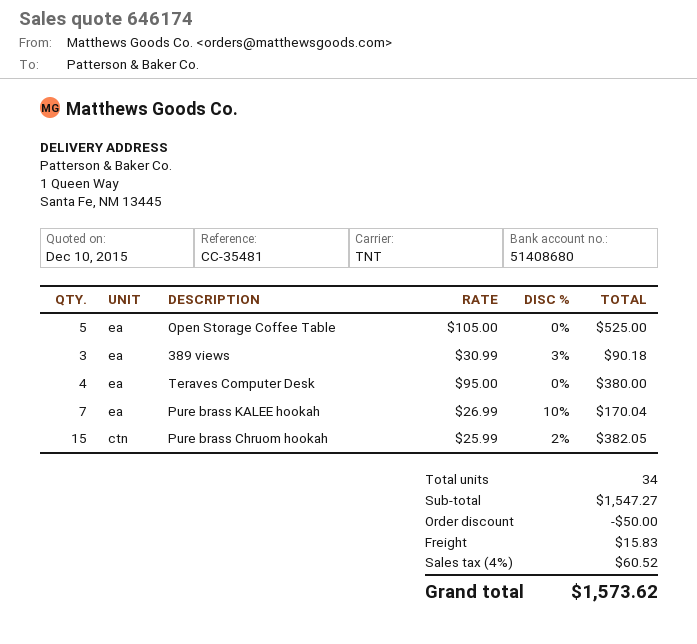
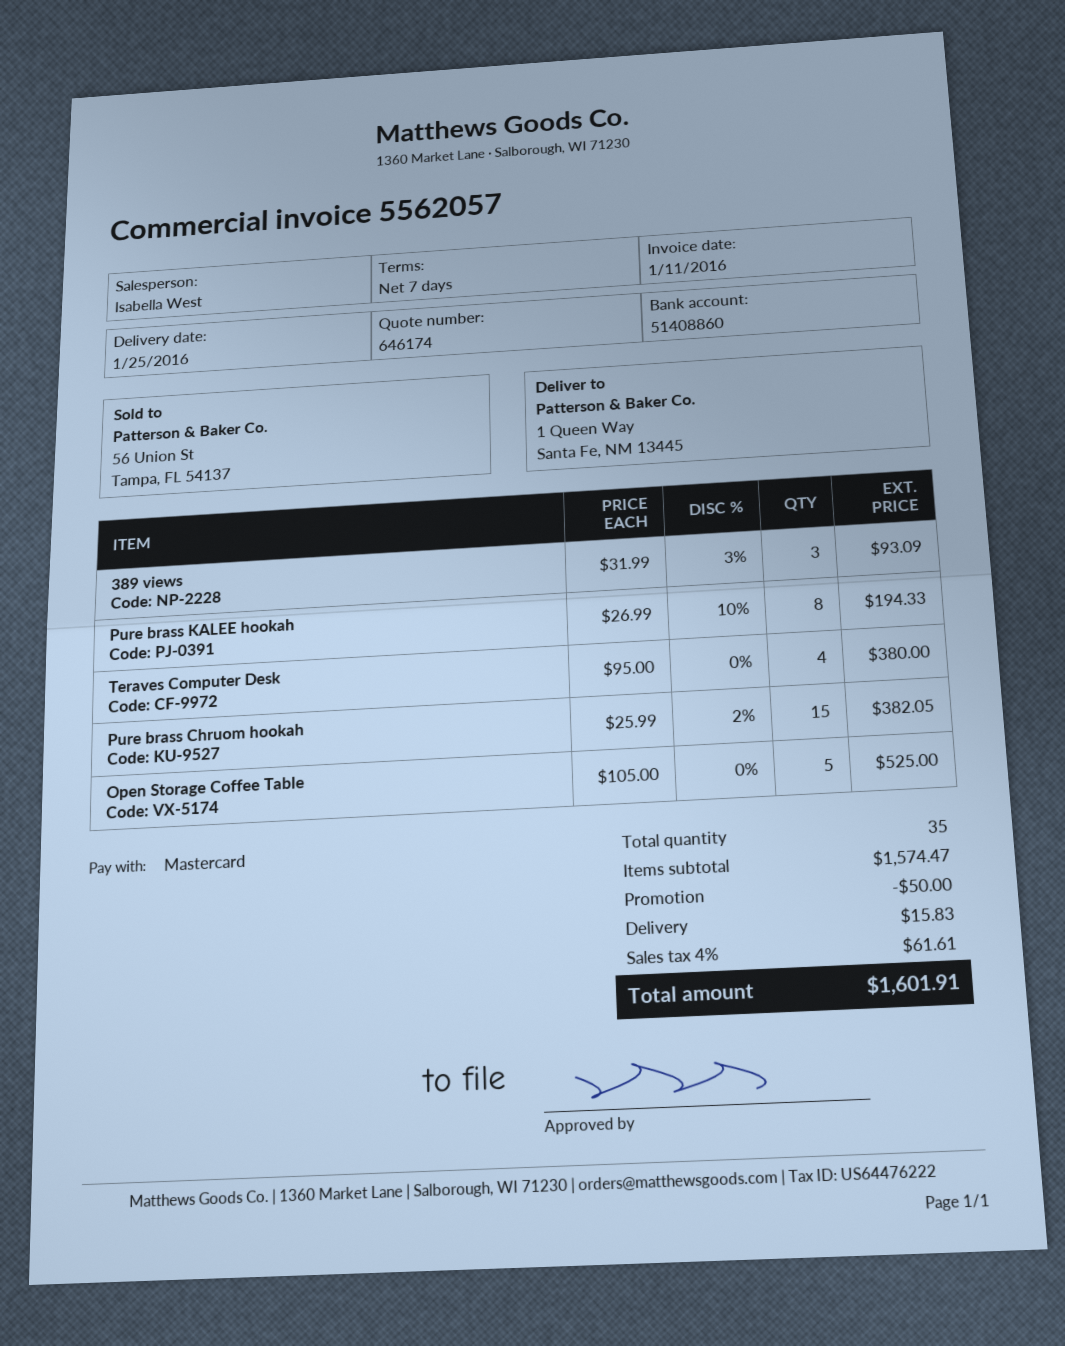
bank account: 51408680 -> 51408860
389 views: 3 x 30.99 - 3% = 90.18 -> 3 x 31.99 - 3% = 93.09
Pure brass KALEE hookah: 7 x 26.99 - 10% = 170.04 -> 8 x 26.99 - 10% = 194.33
total quantity: 34 -> 35
subtotal: 1547.27 -> 1574.47
tax: 4% = 60.52 -> 4% = 61.61
total: 1573.62 -> 1601.91

